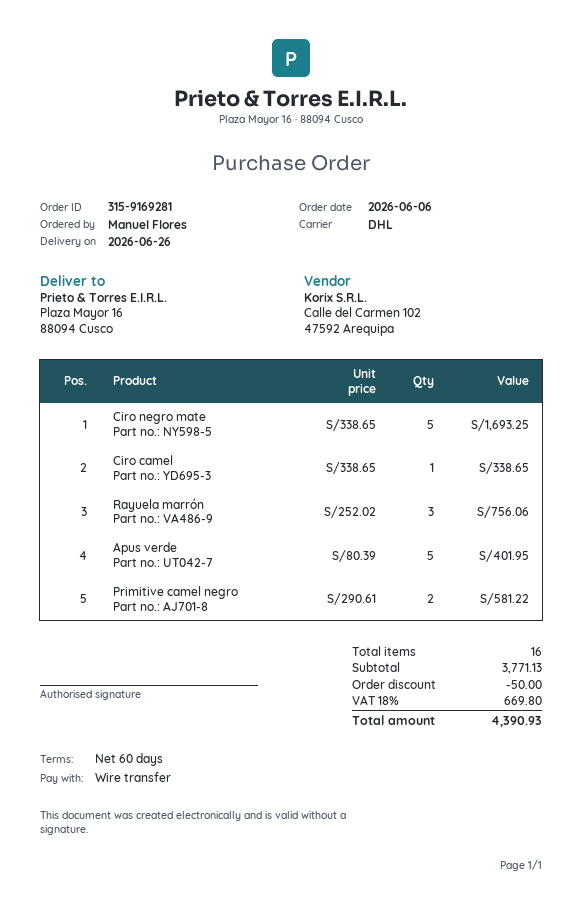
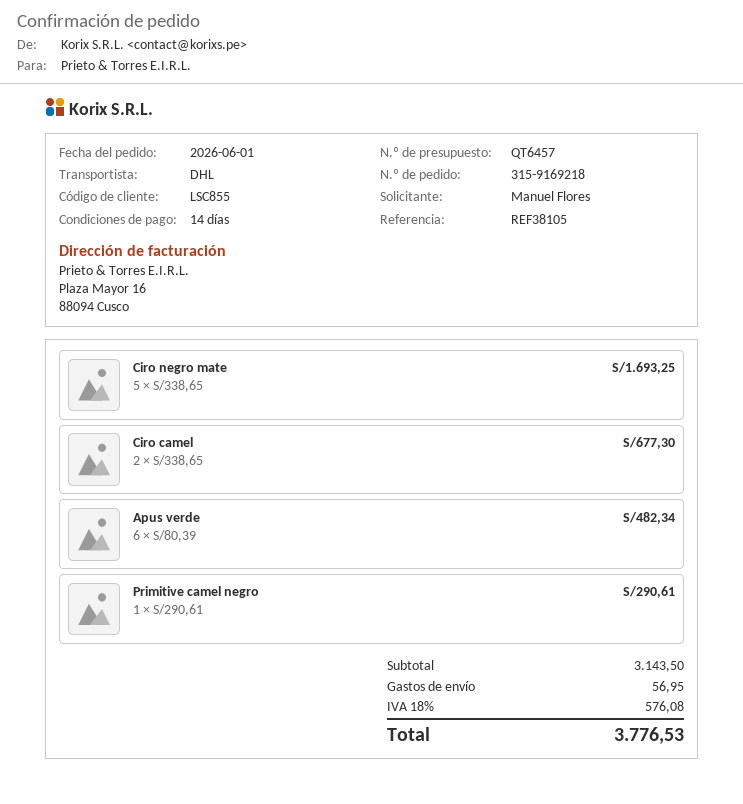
order number: 315-9169281 -> 315-9169218
order date: 2026-06-06 -> 2026-06-01
payment terms: 60 days -> 14 days
Ciro camel: 1 x 338.65 = 338.65 -> 2 x 338.65 = 677.30
Rayuela marrón: 3 x 252.02 = 756.06 -> none
Apus verde: 5 x 80.39 = 401.95 -> 6 x 80.39 = 482.34
Primitive camel negro: 2 x 290.61 = 581.22 -> 1 x 290.61 = 290.61
subtotal: 3771.13 -> 3143.50
discount: 50.00 -> none
shipping: none -> 56.95
tax: 18% = 669.80 -> 18% = 576.08
total: 4390.93 -> 3776.53

